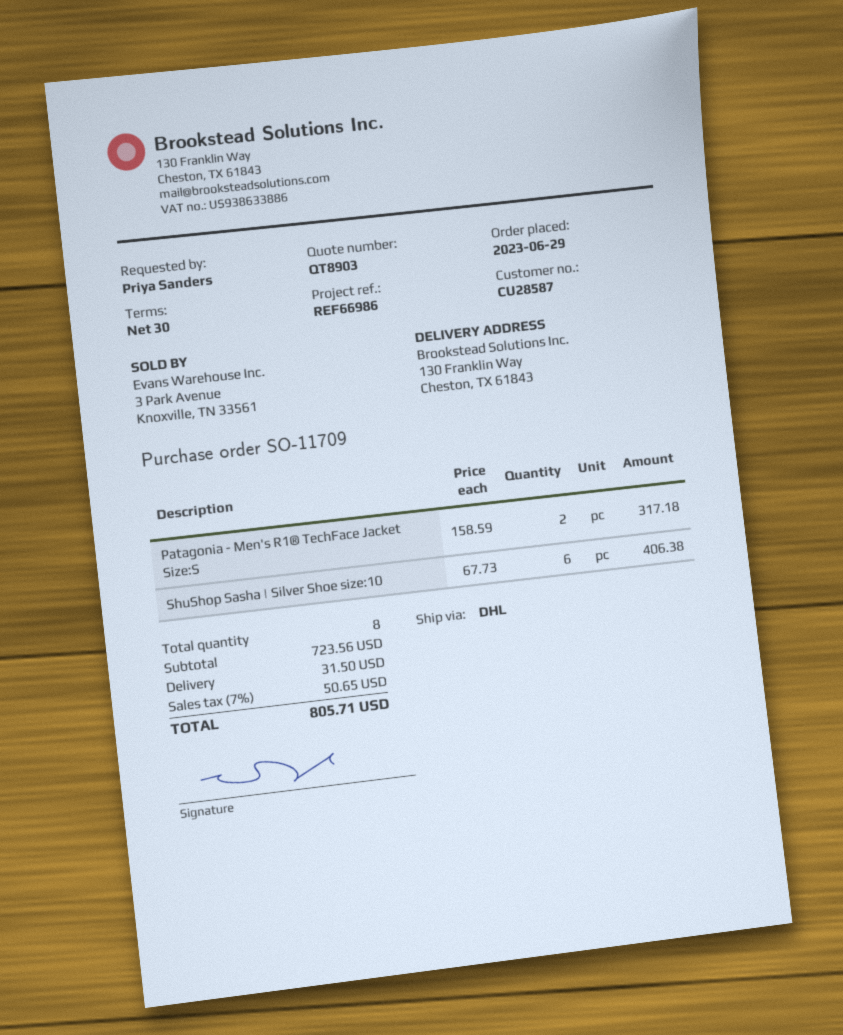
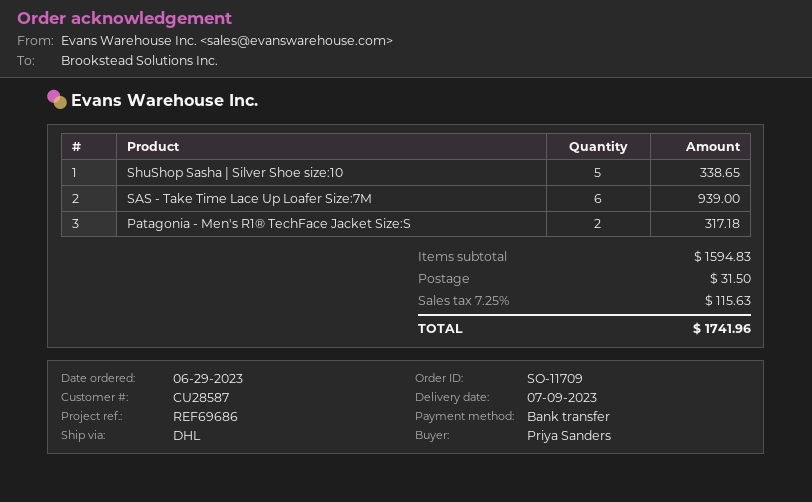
reference: REF66986 -> REF69686
ShuShop Sasha | Silver Shoe size:10: 6 for 406.38 -> 5 for 338.65
SAS - Take Time Lace Up Loafer Size:7M: none -> 6 for 939.00
subtotal: 723.56 -> 1594.83
tax: 7% = 50.65 -> 7.25% = 115.63
total: 805.71 -> 1741.96

